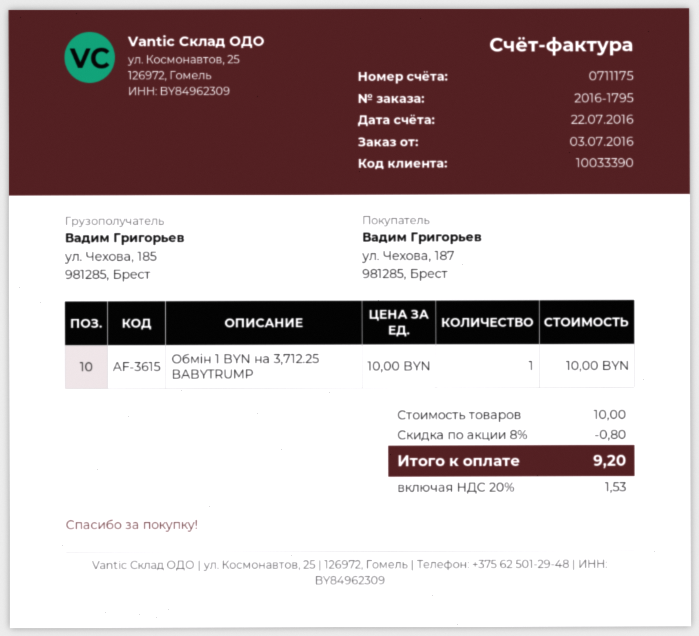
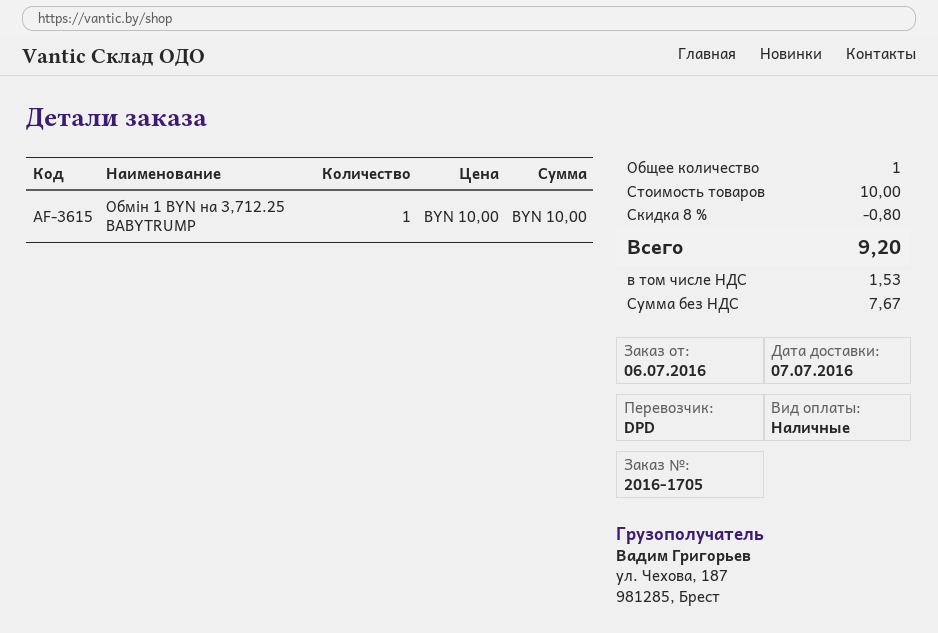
order number: 2016-1795 -> 2016-1705
order date: 2016-07-03 -> 2016-07-06
ship to: ул. Чехова, 185, 981285, Брест -> ул. Чехова, 187, 981285, Брест

